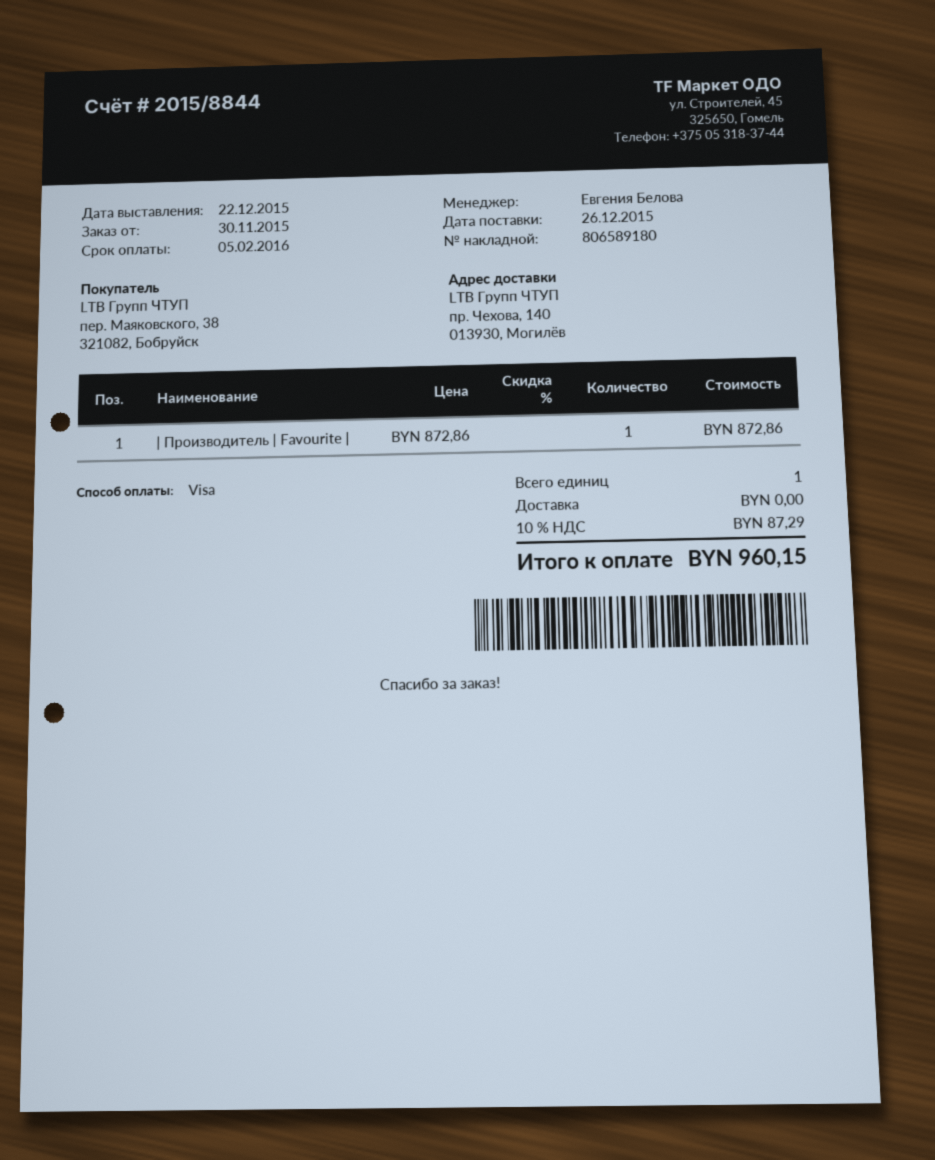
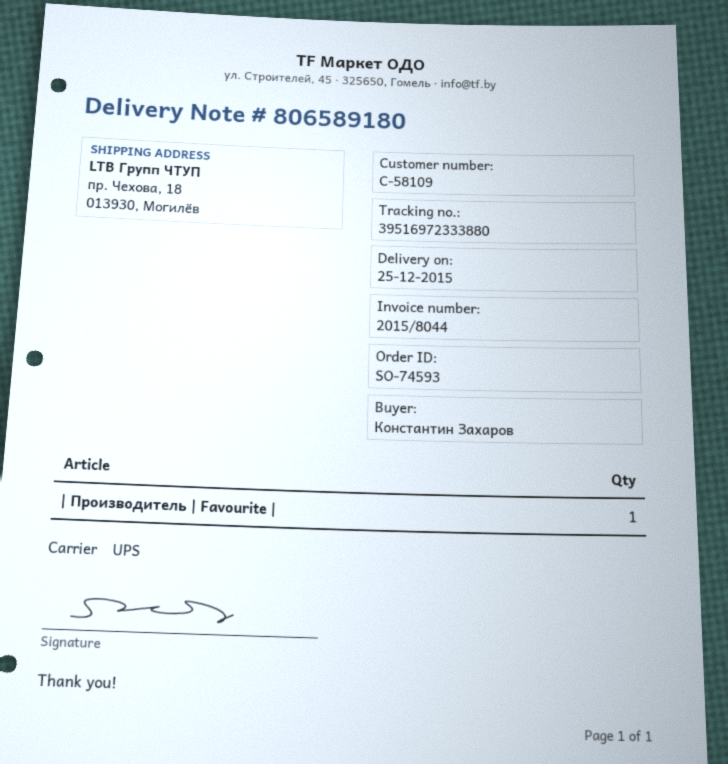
delivery date: 2015-12-26 -> 2015-12-25
invoice number: 2015/8844 -> 2015/8044
ship to: пр. Чехова, 140, 013930, Могилёв -> пр. Чехова, 18, 013930, Могилёв

